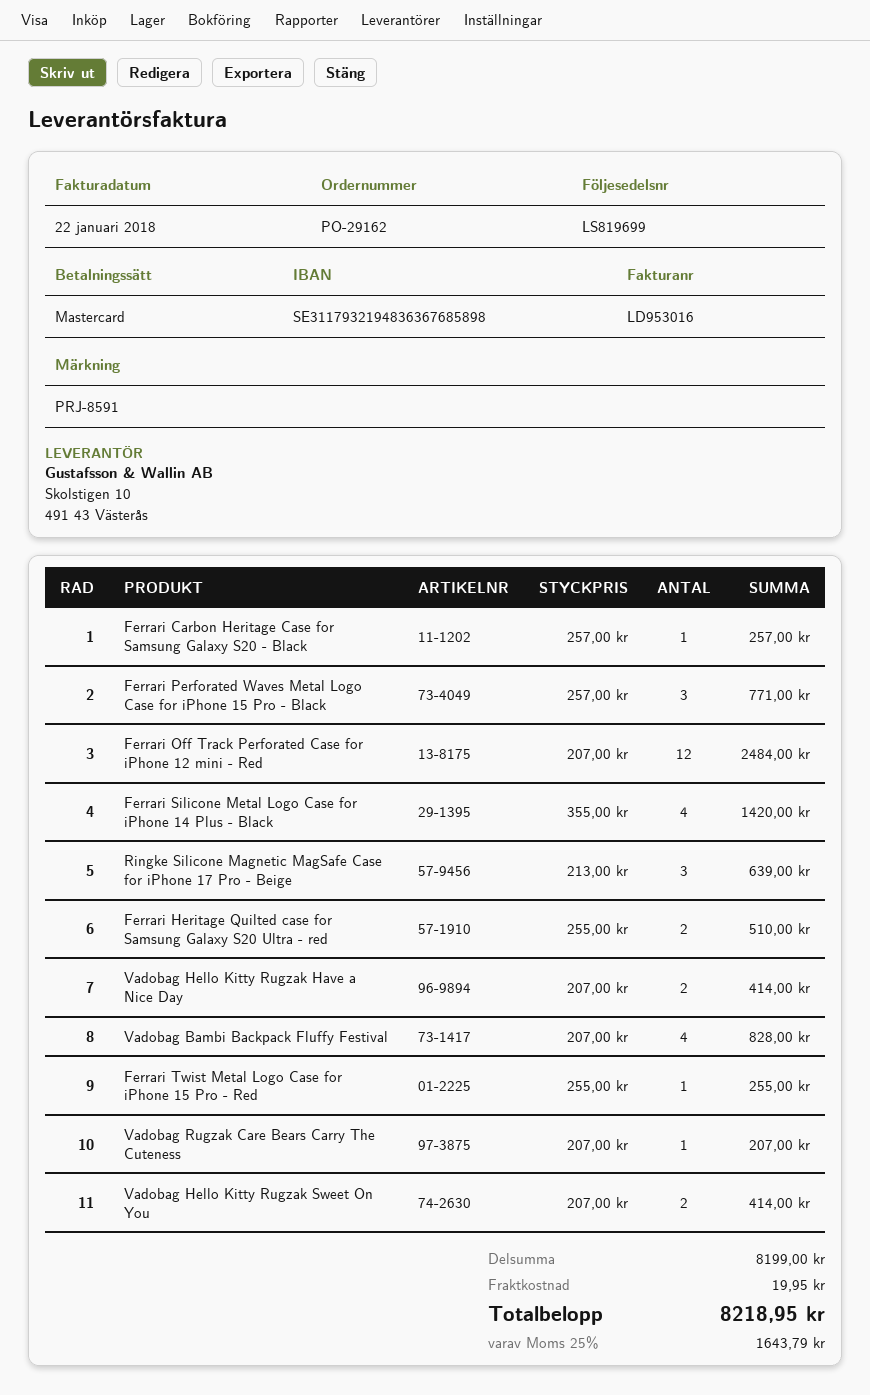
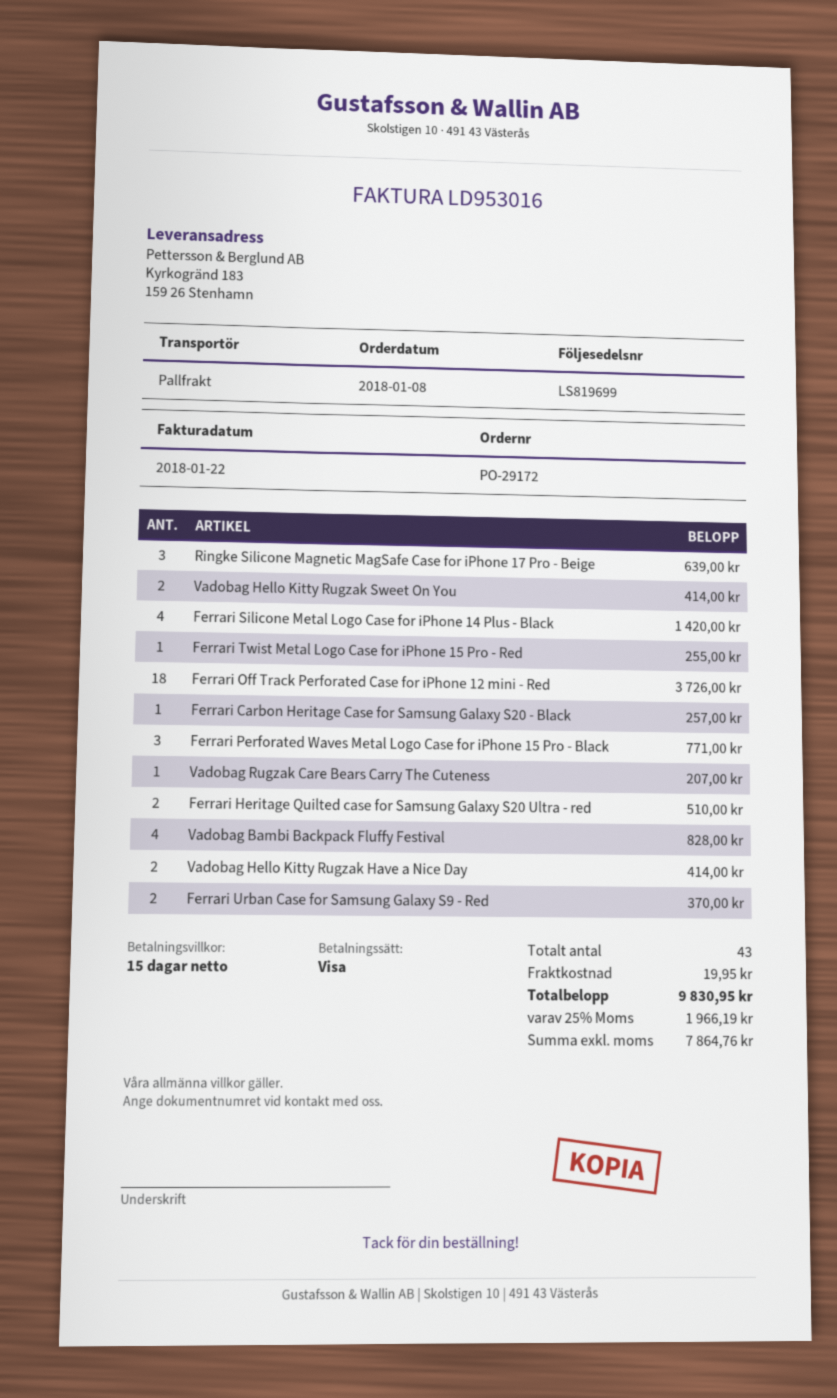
order number: PO-29162 -> PO-29172
payment method: Mastercard -> Visa
Ferrari Off Track Perforated Case for iPhone 12 mini - Red: 12 for 2484.00 -> 18 for 3726.00
Ferrari Urban Case for Samsung Galaxy S9 - Red: none -> 2 for 370.00
tax: 25% = 1643.79 -> 25% = 1966.19
total: 8218.95 -> 9830.95

